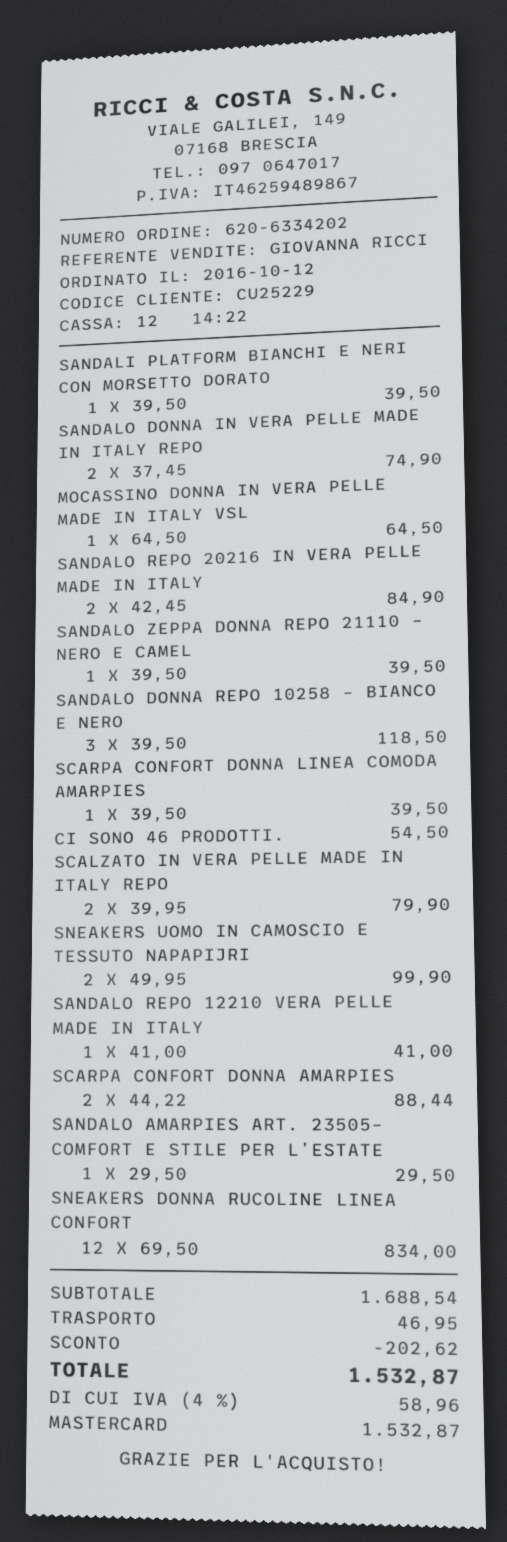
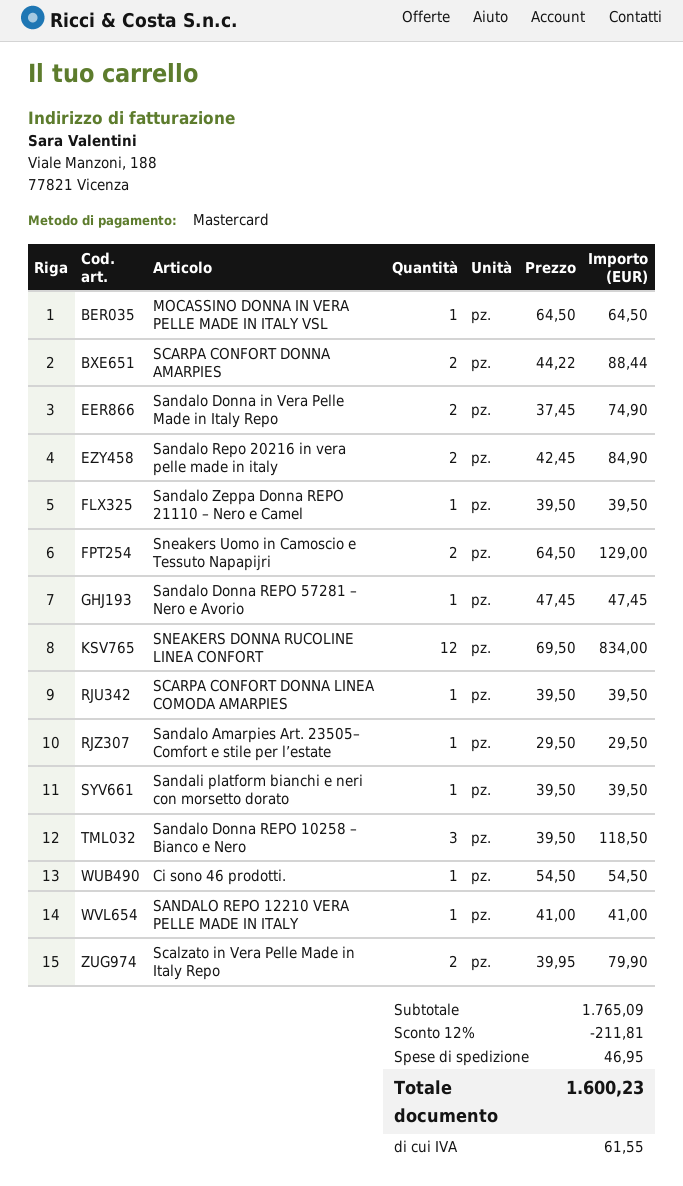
SNEAKERS UOMO IN CAMOSCIO E TESSUTO NAPAPIJRI: 2 x 49.95 = 99.90 -> 2 x 64.50 = 129.00
Sandalo Donna REPO 57281 – Nero e Avorio: none -> 1 x 47.45 = 47.45
subtotal: 1688.54 -> 1765.09
discount: 202.62 -> 211.81
tax: 58.96 -> 61.55
total: 1532.87 -> 1600.23

